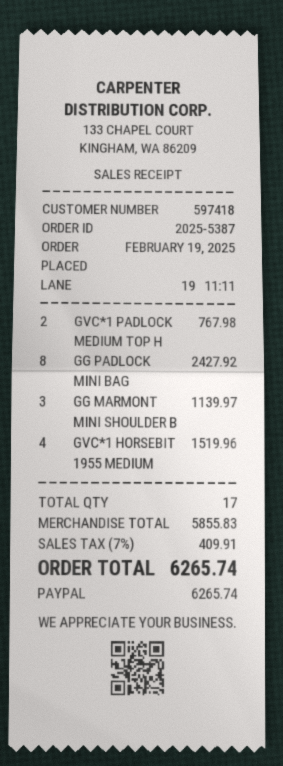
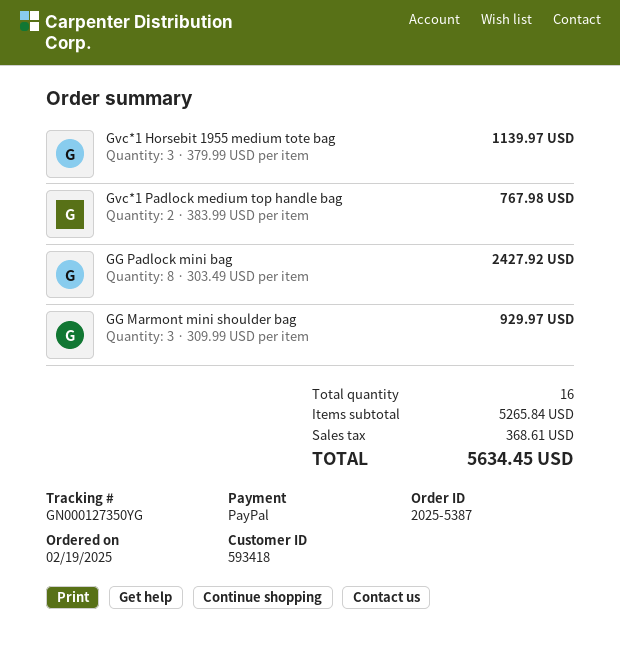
customer number: 597418 -> 593418
GG MARMONT MINI SHOULDER B: 3 for 1139.97 -> 3 for 929.97
GVC*1 HORSEBIT 1955 MEDIUM: 4 for 1519.96 -> 3 for 1139.97
total quantity: 17 -> 16
subtotal: 5855.83 -> 5265.84
tax: 409.91 -> 368.61
total: 6265.74 -> 5634.45

